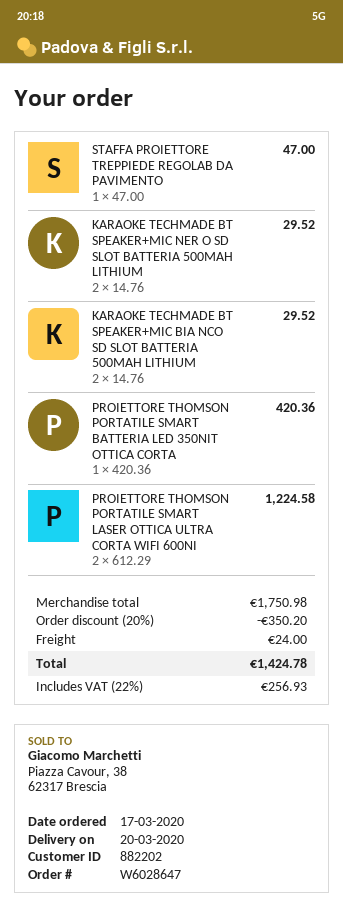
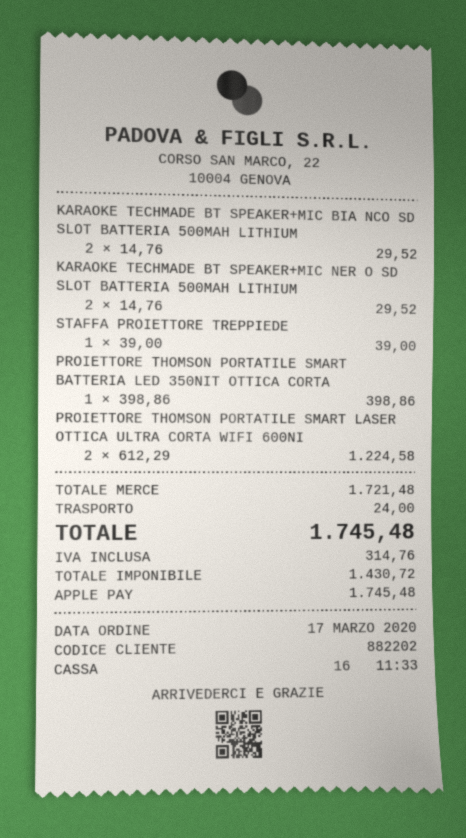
STAFFA PROIETTORE TREPPIEDE REGOLAB DA PAVIMENTO: 1 x 47.00 = 47.00 -> 1 x 39.00 = 39.00
PROIETTORE THOMSON PORTATILE SMART BATTERIA LED 350NIT OTTICA CORTA: 1 x 420.36 = 420.36 -> 1 x 398.86 = 398.86
subtotal: 1750.98 -> 1721.48
discount: 20% = 350.20 -> none
tax: 256.93 -> 314.76
total: 1424.78 -> 1745.48

